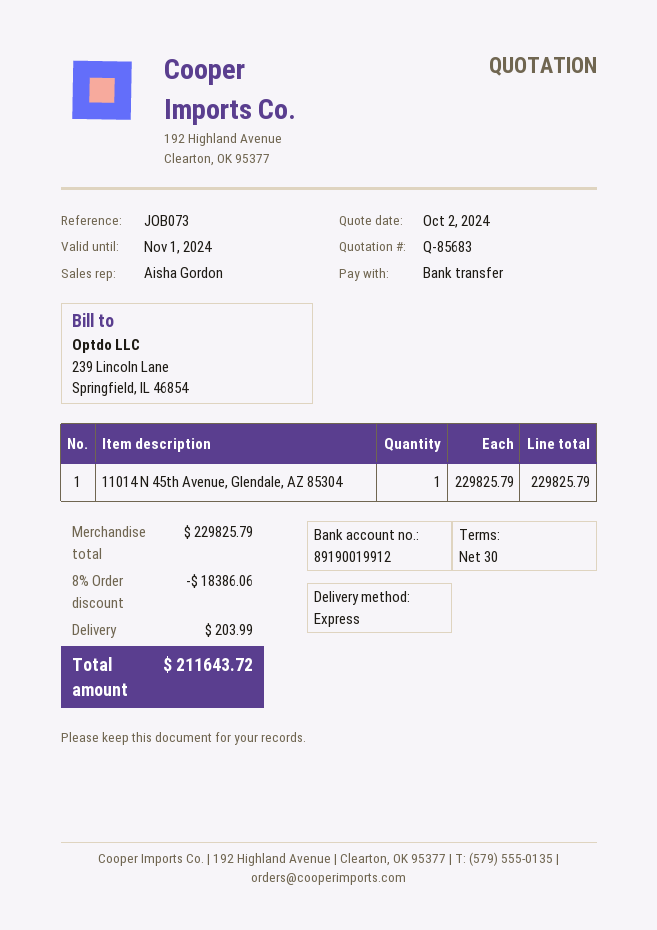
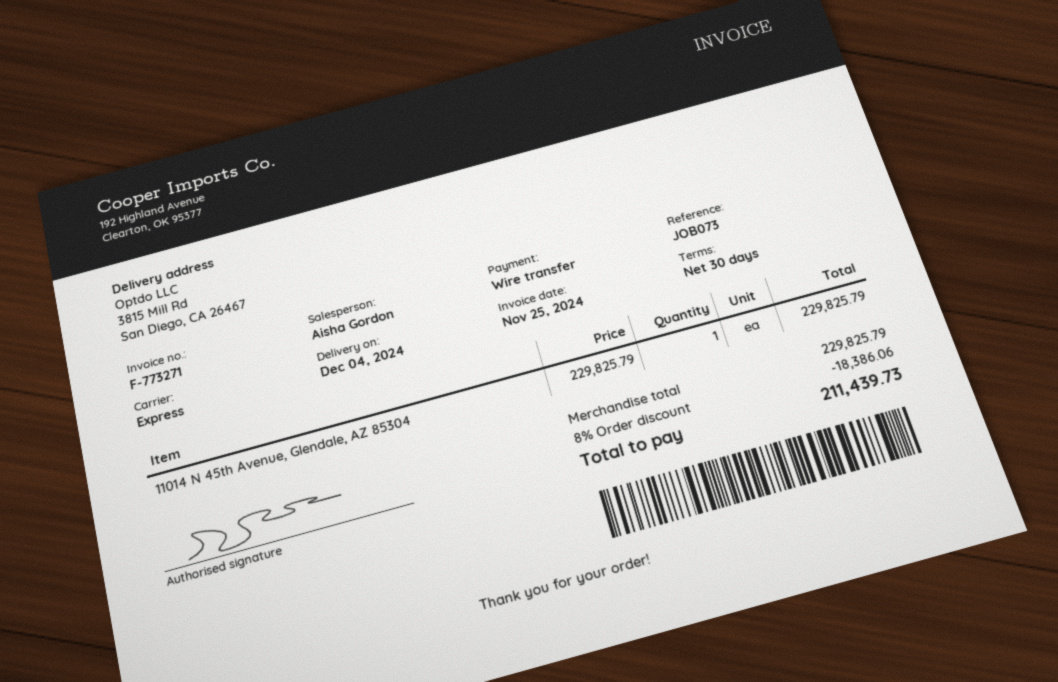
shipping: 203.99 -> none
total: 211643.72 -> 211439.73

